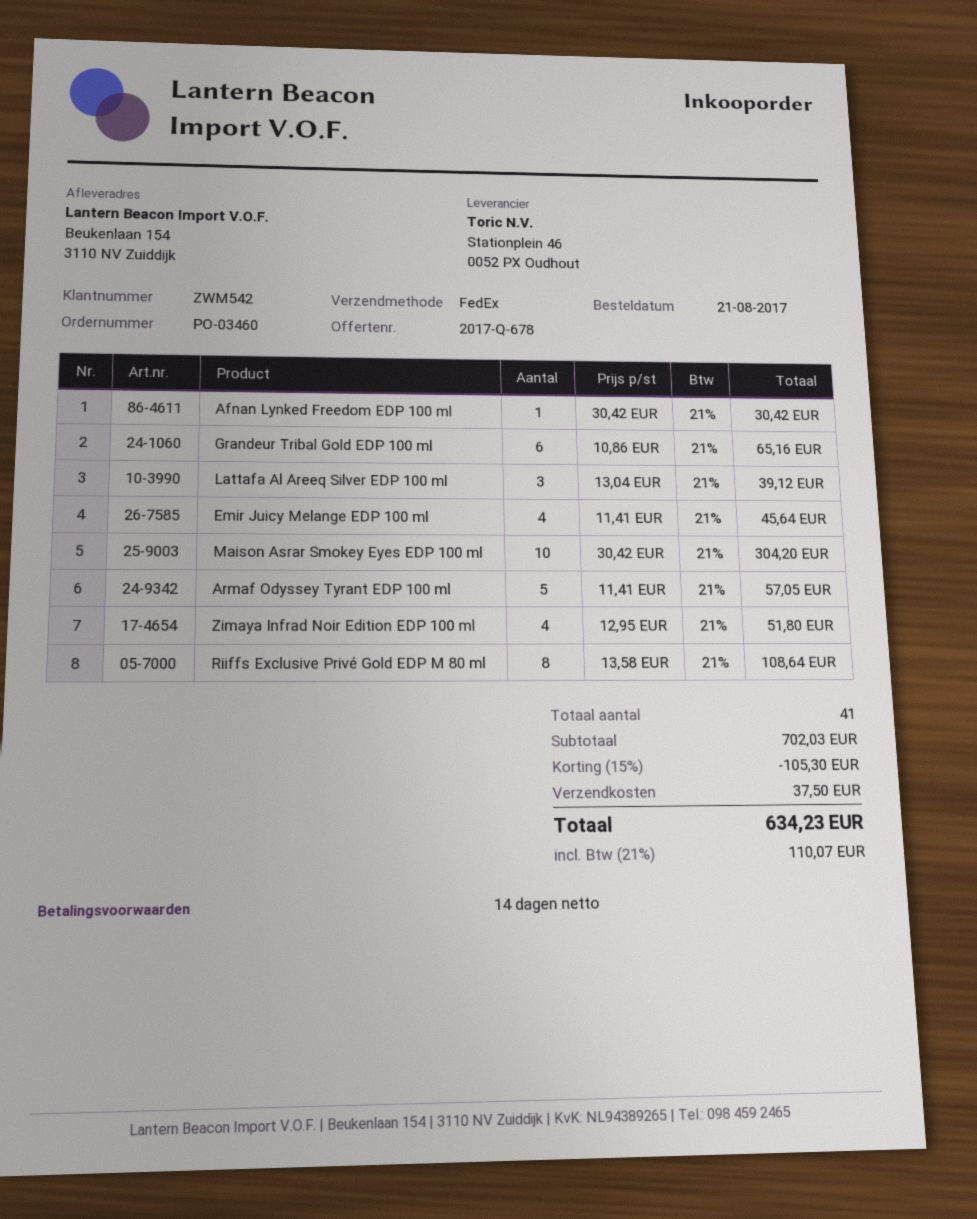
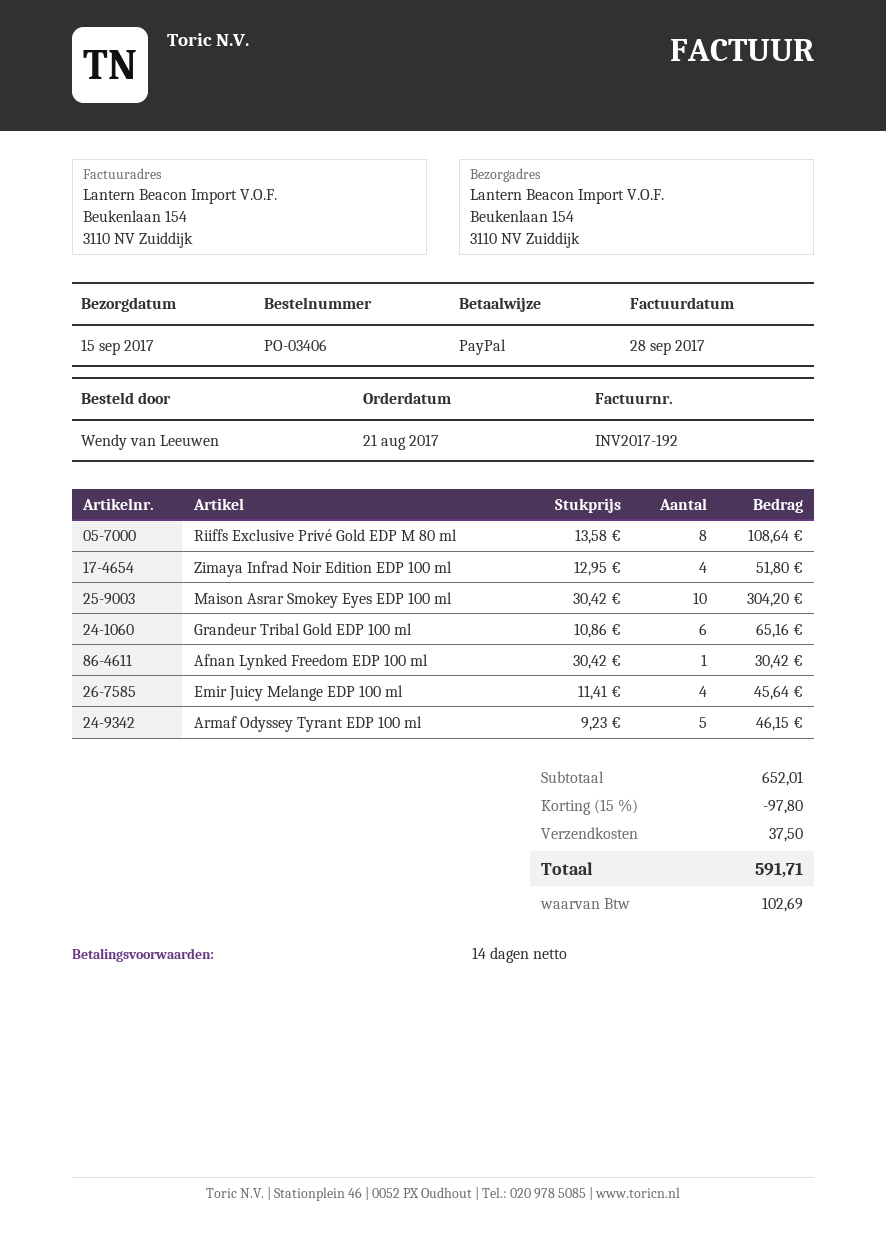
order number: PO-03460 -> PO-03406
Lattafa Al Areeq Silver EDP 100 ml: 3 x 13.04 = 39.12 -> none
Armaf Odyssey Tyrant EDP 100 ml: 5 x 11.41 = 57.05 -> 5 x 9.23 = 46.15
subtotal: 702.03 -> 652.01
discount: 15% = 105.30 -> 15% = 97.80
tax: 110.07 -> 102.69
total: 634.23 -> 591.71

